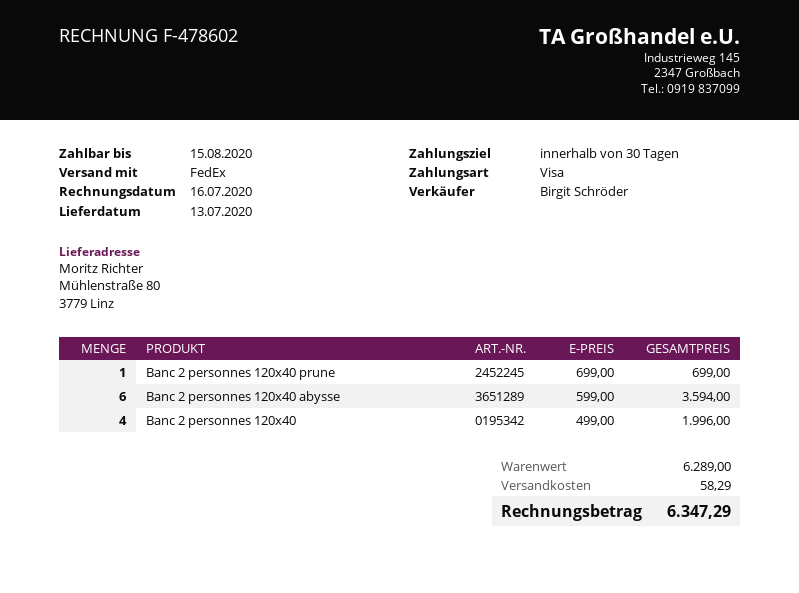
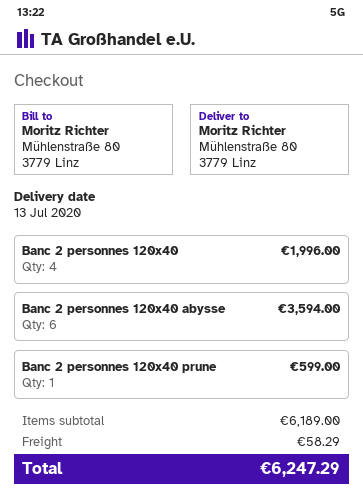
Banc 2 personnes 120x40 prune: 1 for 699.00 -> 1 for 599.00
subtotal: 6289.00 -> 6189.00
total: 6347.29 -> 6247.29

